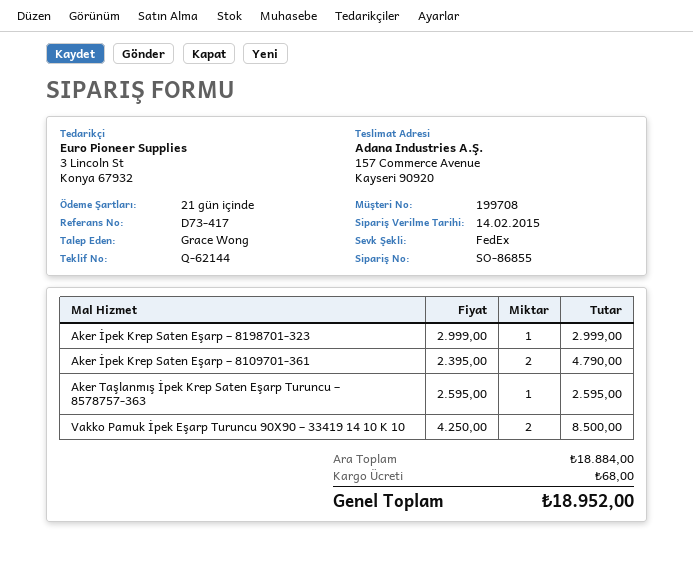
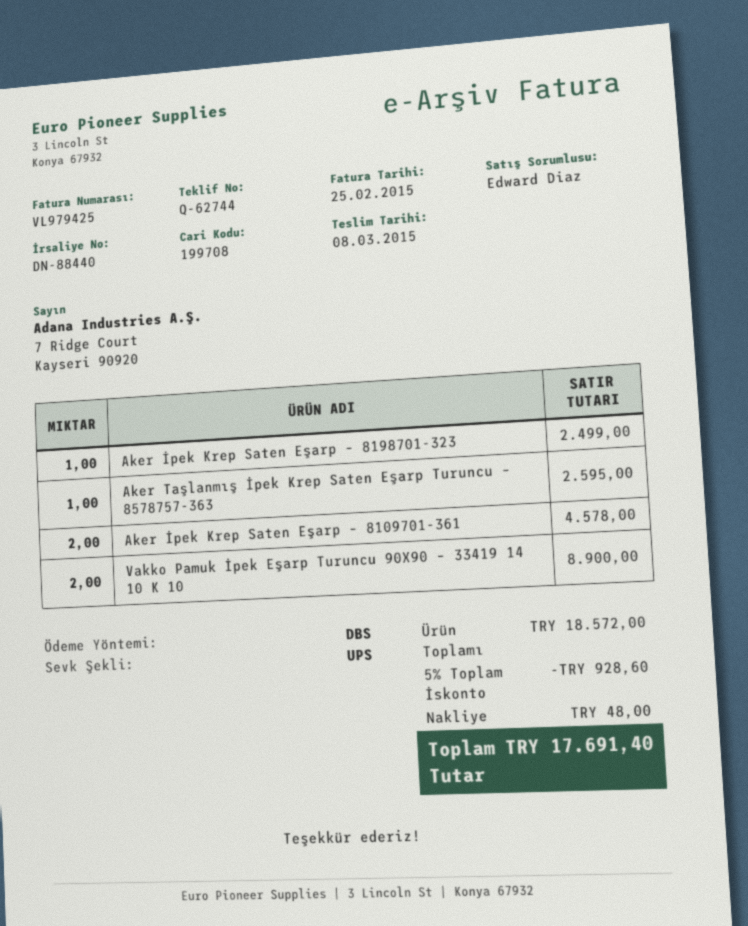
quote number: Q-62144 -> Q-62744
shipping method: FedEx -> UPS
Aker İpek Krep Saten Eşarp – 8198701-323: 1 for 2999.00 -> 1 for 2499.00
Aker İpek Krep Saten Eşarp – 8109701-361: 2 for 4790.00 -> 2 for 4578.00
Vakko Pamuk İpek Eşarp Turuncu 90X90 – 33419 14 10 K 10: 2 for 8500.00 -> 2 for 8900.00
subtotal: 18884.00 -> 18572.00
discount: none -> 5% = 928.60
shipping: 68.00 -> 48.00
total: 18952.00 -> 17691.40

